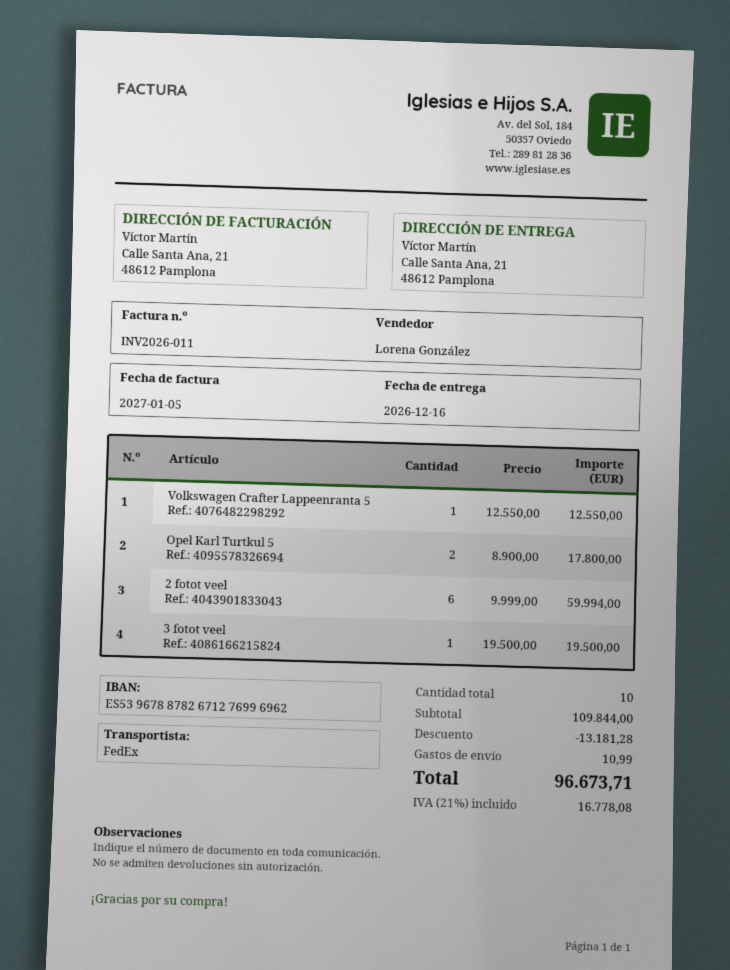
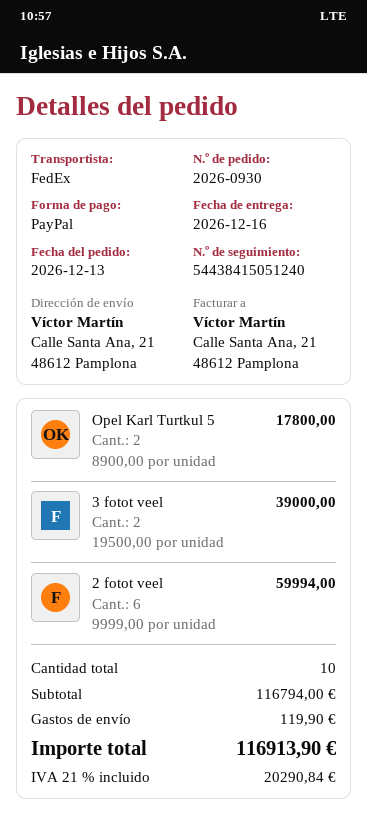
Volkswagen Crafter Lappeenranta 5: 1 x 12550.00 = 12550.00 -> none
3 fotot veel: 1 x 19500.00 = 19500.00 -> 2 x 19500.00 = 39000.00
subtotal: 109844.00 -> 116794.00
discount: 13181.28 -> none
shipping: 10.99 -> 119.90
tax: 21% = 16778.08 -> 21% = 20290.84
total: 96673.71 -> 116913.90

